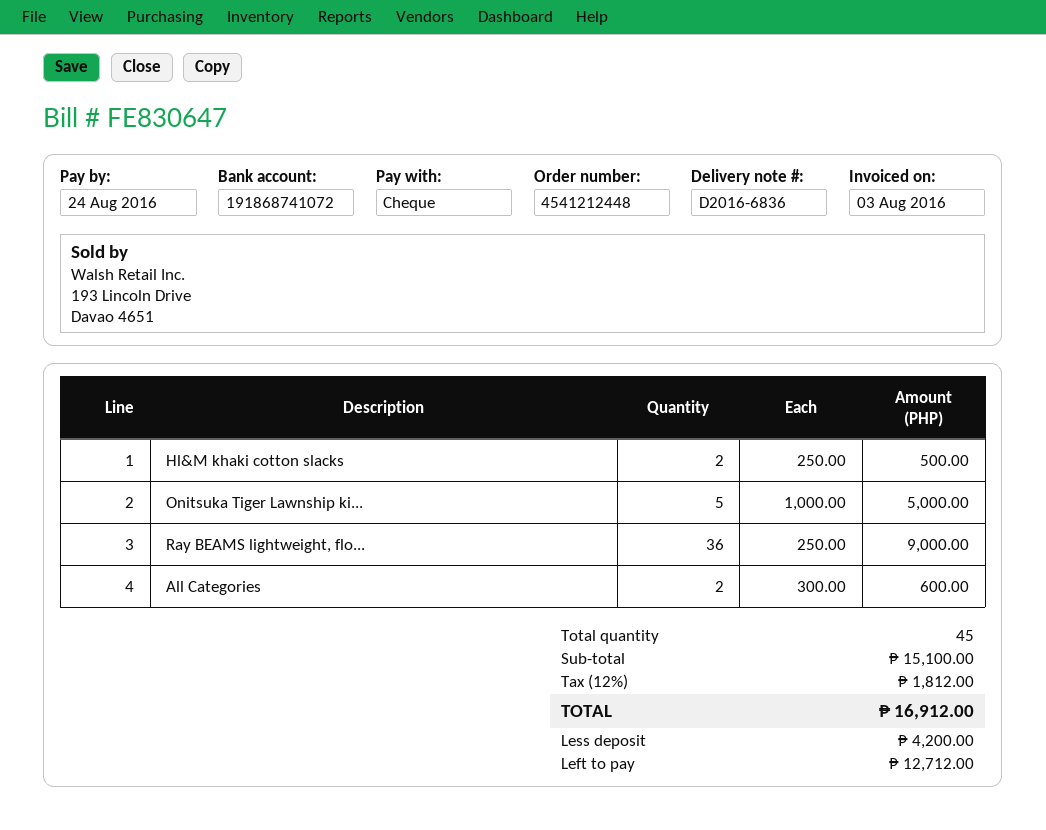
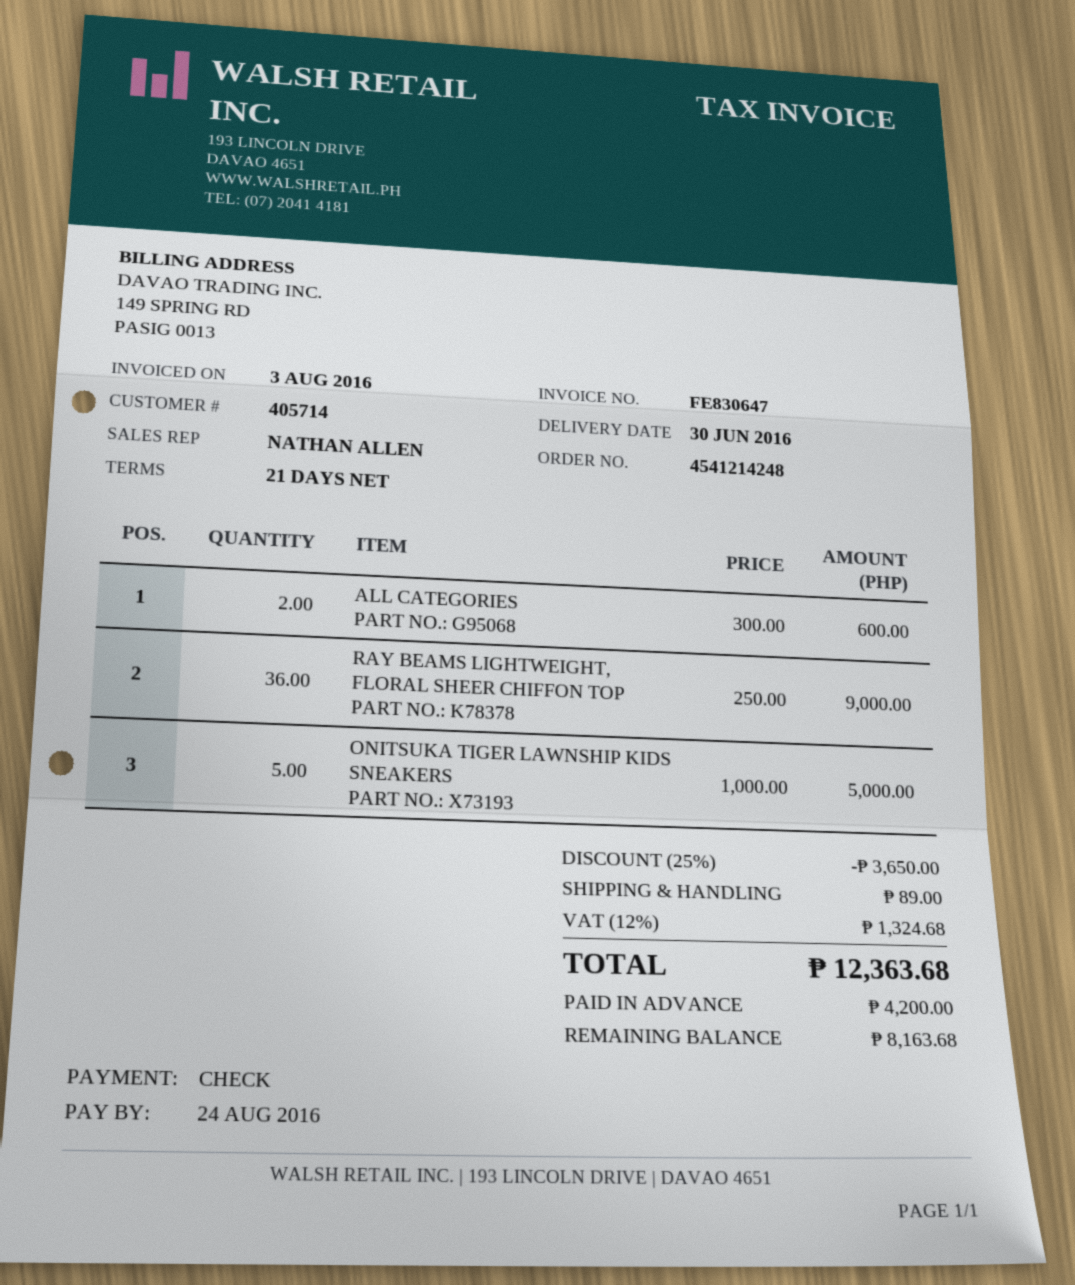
order number: 4541212448 -> 4541214248
Hl&M khaki cotton slacks: 2 x 250.00 = 500.00 -> none
discount: none -> 25% = 3650.00
shipping: none -> 89.00
tax: 12% = 1812.00 -> 12% = 1324.68
total: 16912.00 -> 12363.68
balance: 12712.00 -> 8163.68

